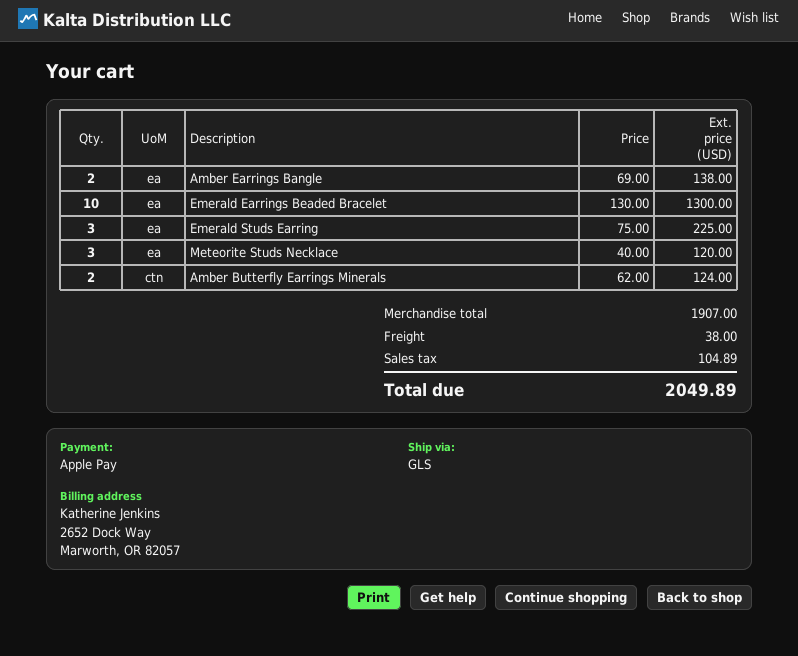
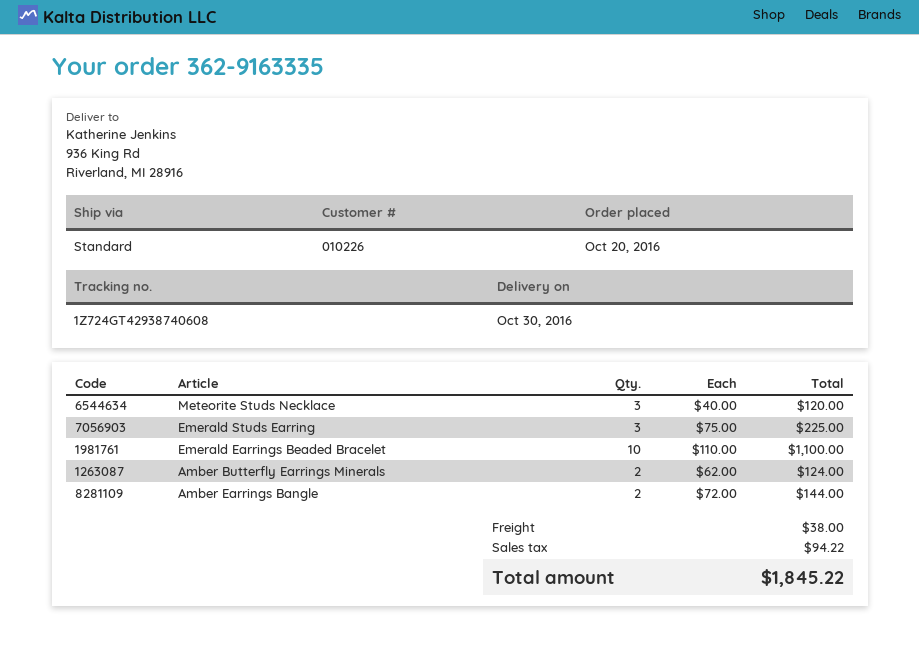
shipping method: GLS -> standard
Amber Earrings Bangle: 2 x 69.00 = 138.00 -> 2 x 72.00 = 144.00
Emerald Earrings Beaded Bracelet: 10 x 130.00 = 1300.00 -> 10 x 110.00 = 1100.00
tax: 104.89 -> 94.22
total: 2049.89 -> 1845.22

